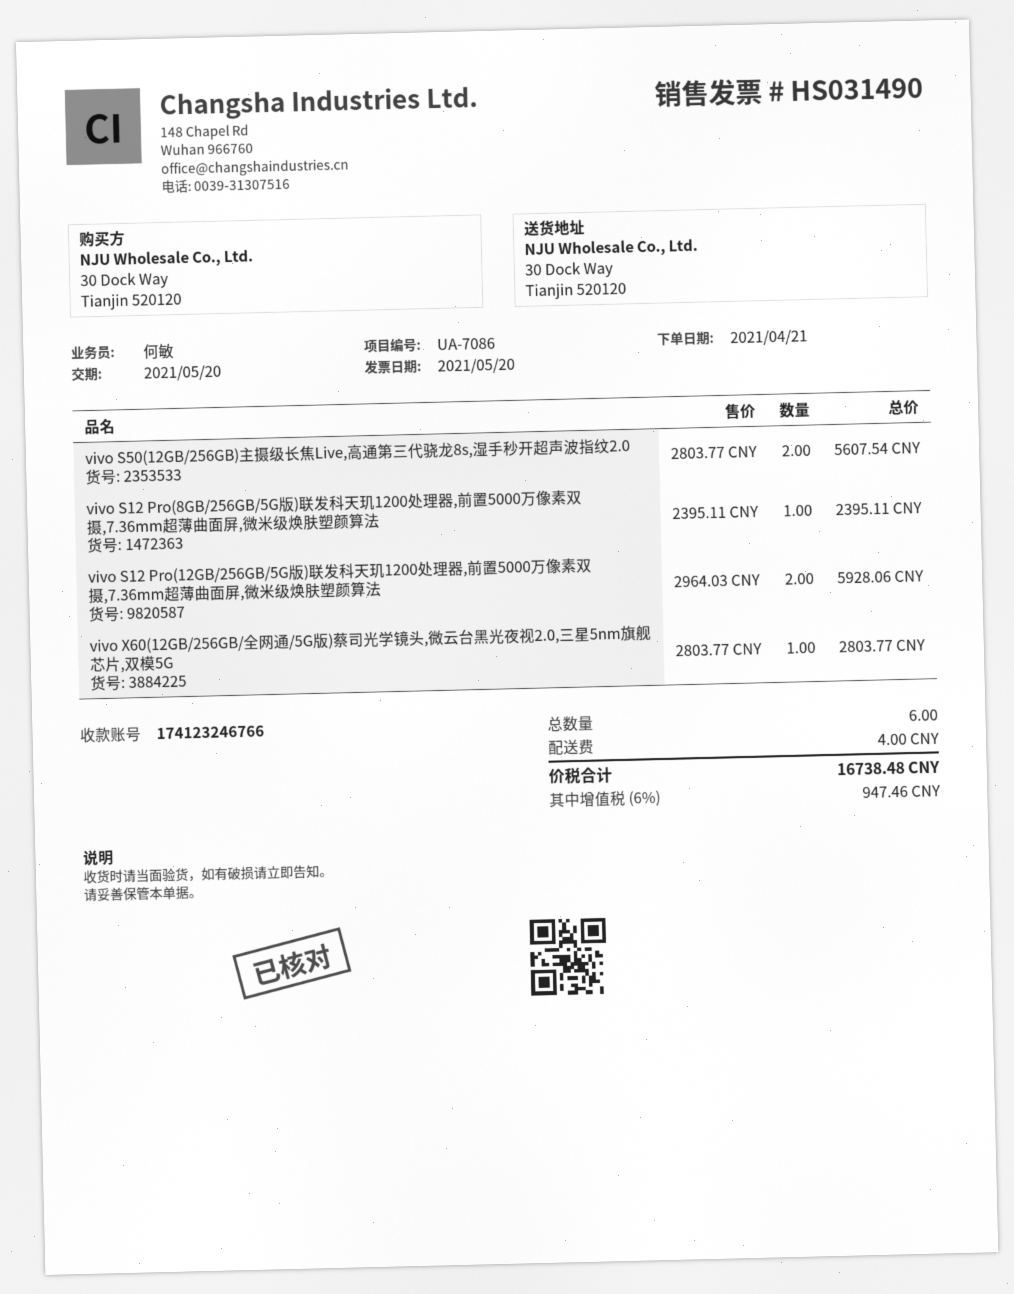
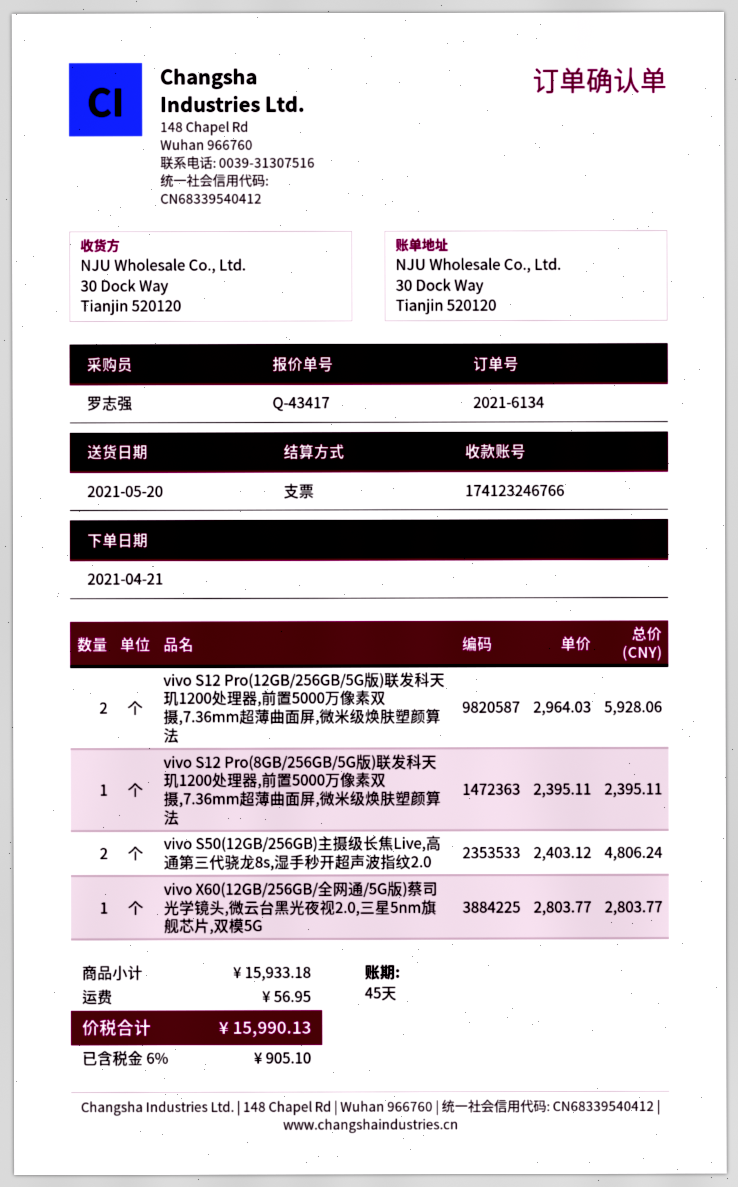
vivo S50(12GB/256GB)主摄级长焦Live,高通第三代骁龙8s,湿手秒开超声波指纹2.0: 2 x 2803.77 = 5607.54 -> 2 x 2403.12 = 4806.24
shipping: 4.00 -> 56.95
tax: 6% = 947.46 -> 6% = 905.10
total: 16738.48 -> 15990.13

